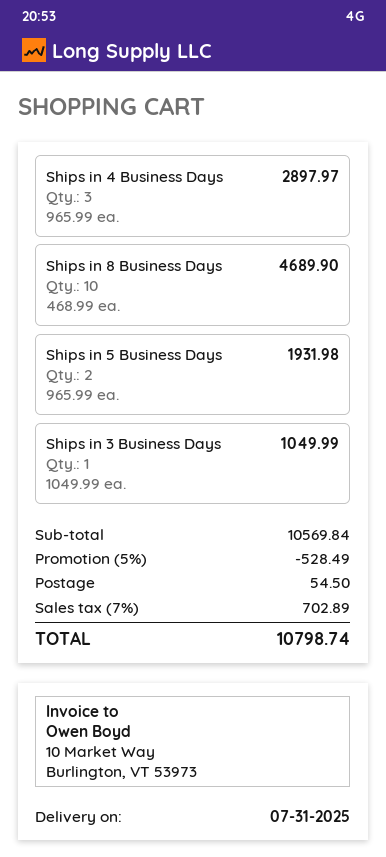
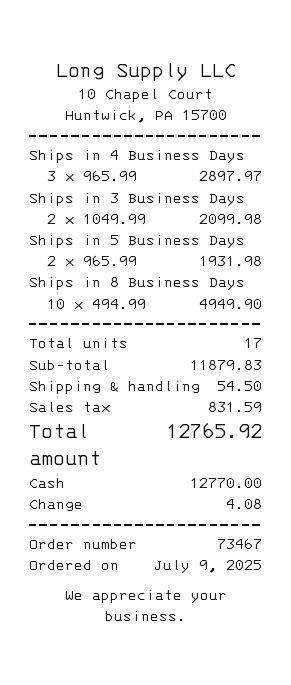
Ships in 8 Business Days: 10 x 468.99 = 4689.90 -> 10 x 494.99 = 4949.90
Ships in 3 Business Days: 1 x 1049.99 = 1049.99 -> 2 x 1049.99 = 2099.98
subtotal: 10569.84 -> 11879.83
discount: 5% = 528.49 -> none
tax: 702.89 -> 831.59
total: 10798.74 -> 12765.92

